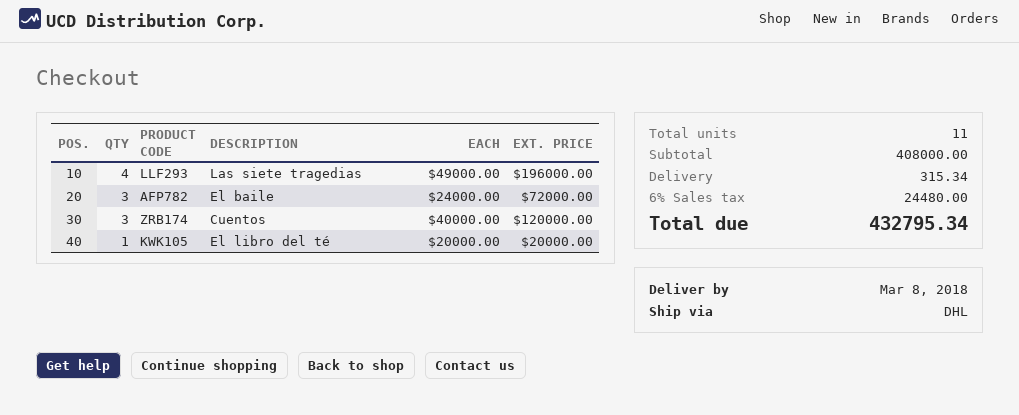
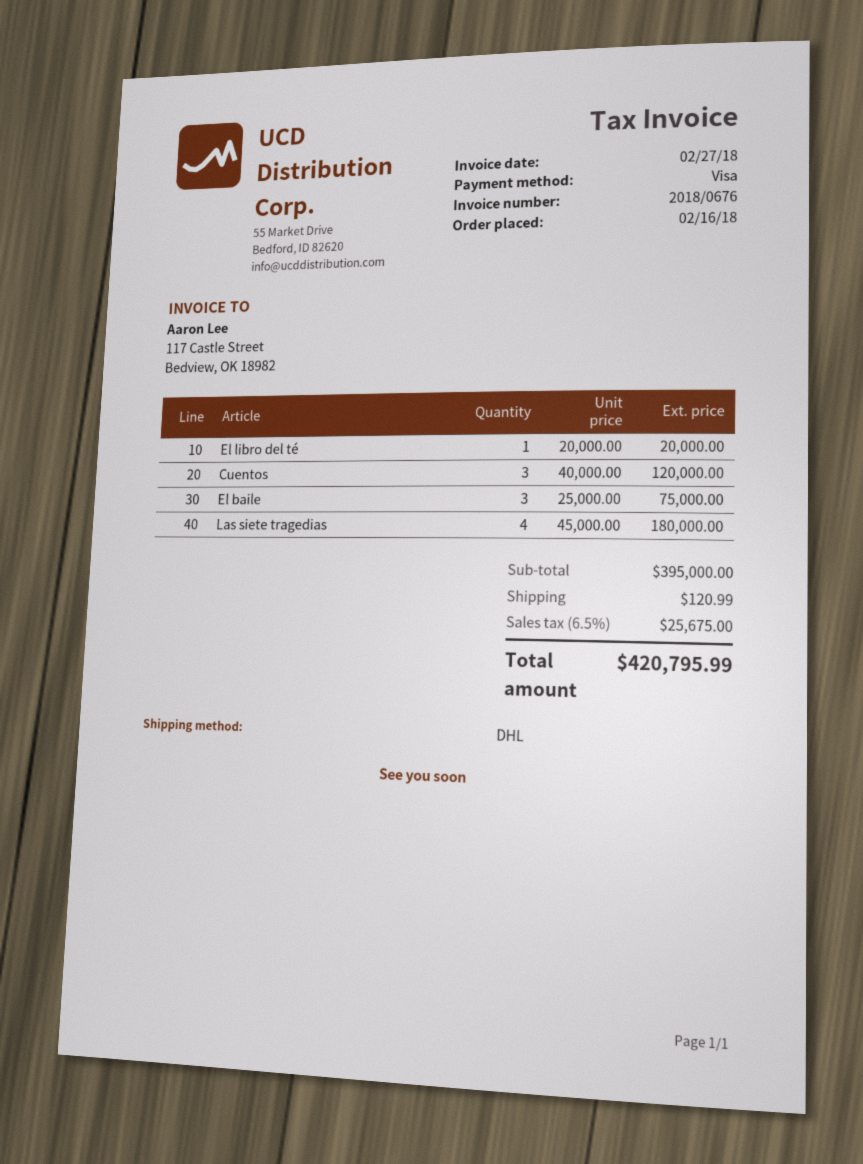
Las siete tragedias: 4 x 49000.00 = 196000.00 -> 4 x 45000.00 = 180000.00
El baile: 3 x 24000.00 = 72000.00 -> 3 x 25000.00 = 75000.00
subtotal: 408000.00 -> 395000.00
shipping: 315.34 -> 120.99
tax: 6% = 24480.00 -> 6.5% = 25675.00
total: 432795.34 -> 420795.99

